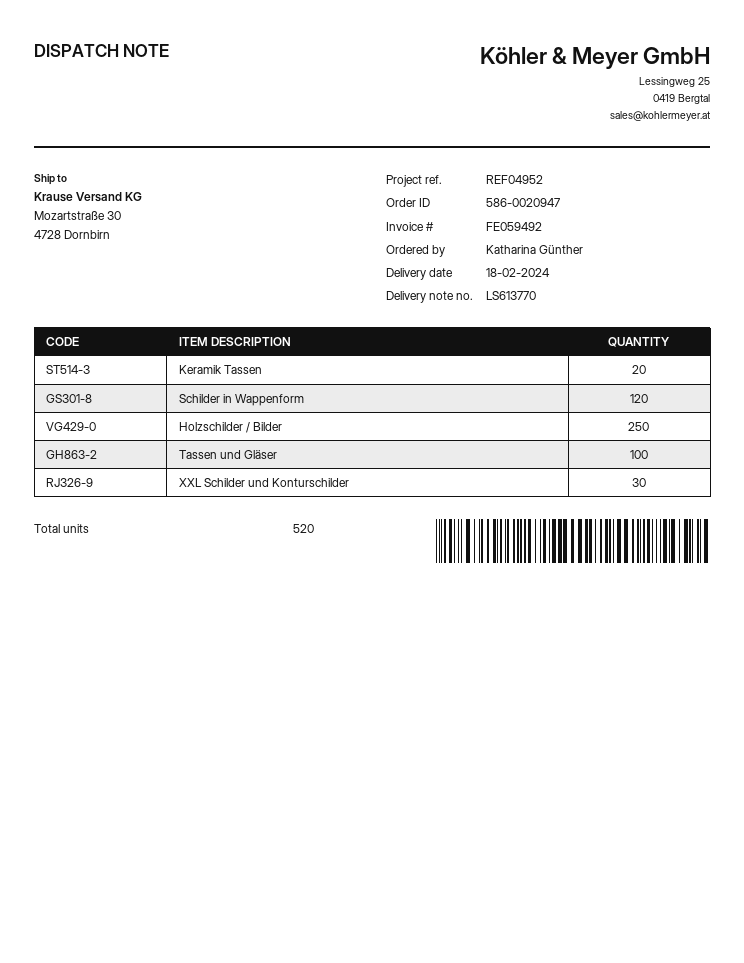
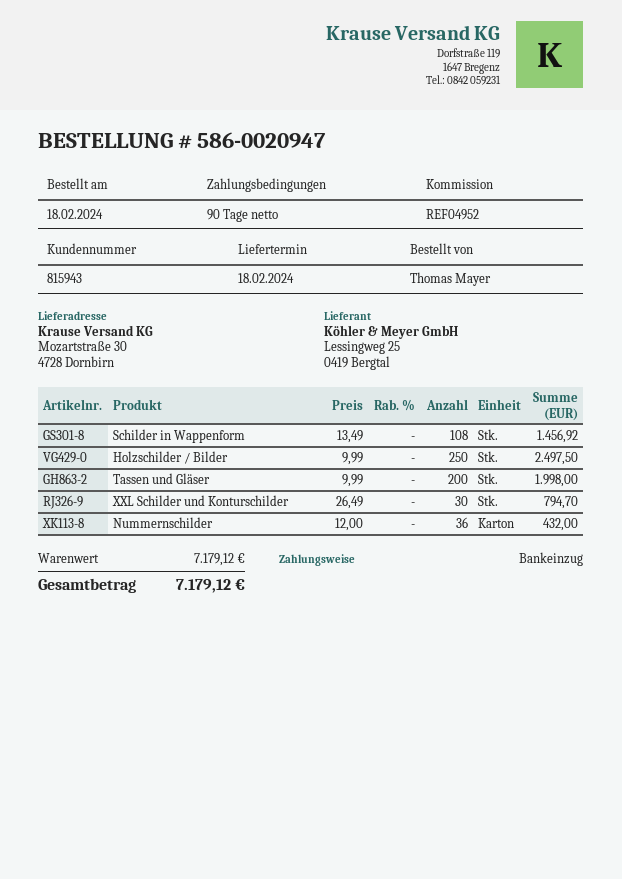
ordered by: Katharina Günther -> Thomas Mayer
Keramik Tassen: 20 -> none
Schilder in Wappenform: 120 -> 108
Tassen und Gläser: 100 -> 200
Nummernschilder: none -> 36

